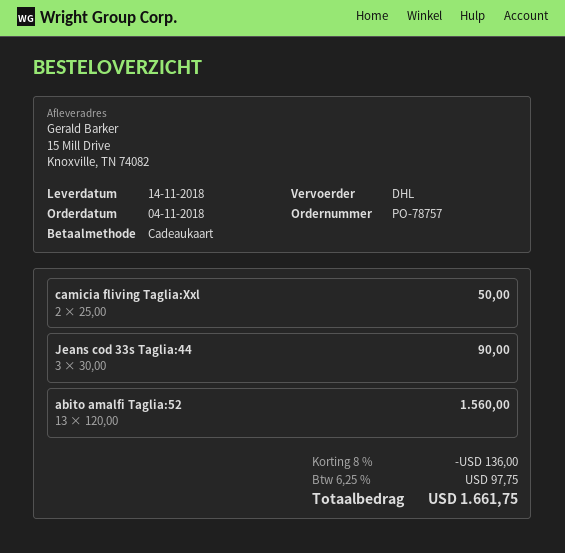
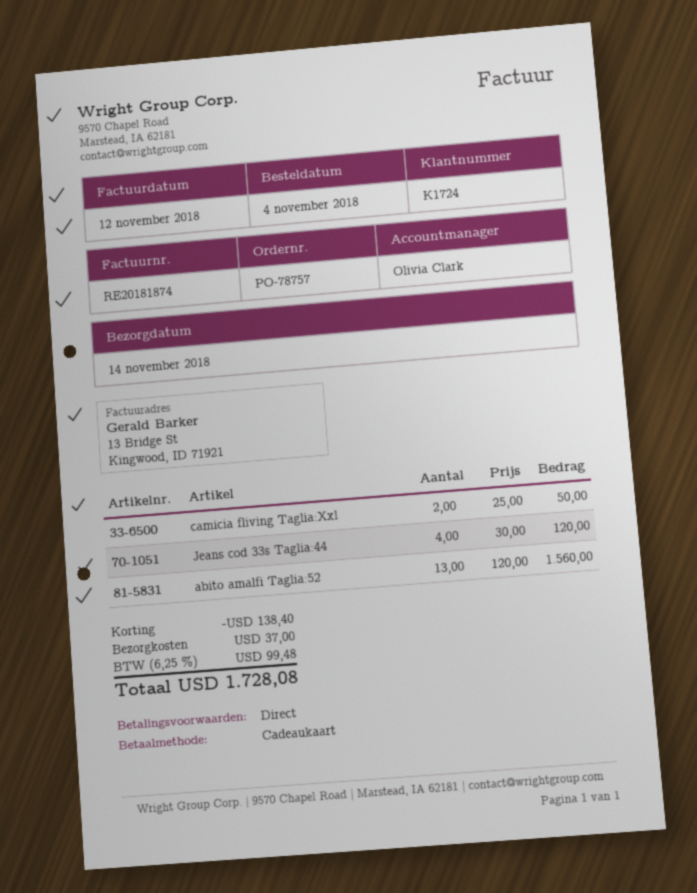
Jeans cod 33s Taglia:44: 3 x 30.00 = 90.00 -> 4 x 30.00 = 120.00
discount: 136.00 -> 138.40
shipping: none -> 37.00
tax: 6.25% = 97.75 -> 6.25% = 99.48
total: 1661.75 -> 1728.08

